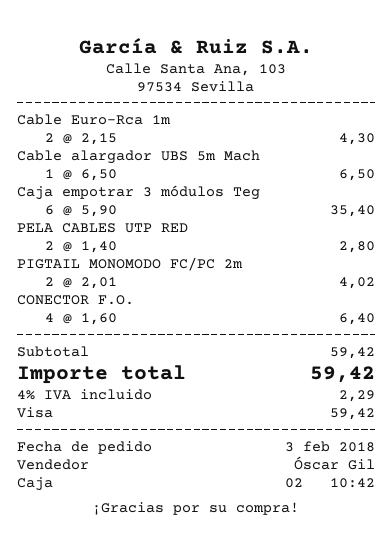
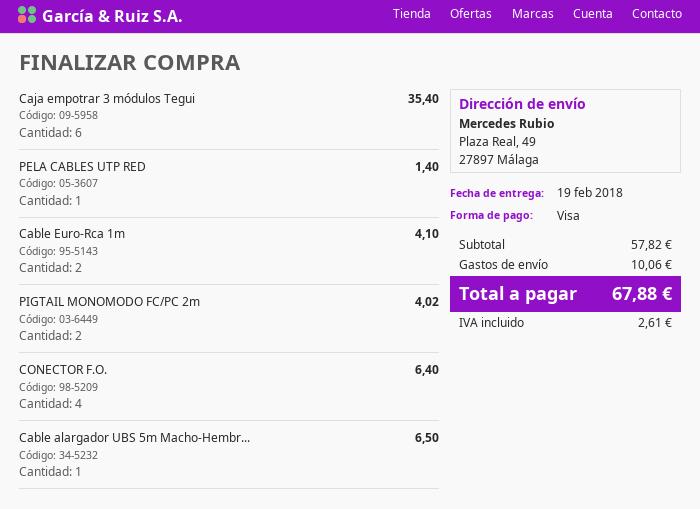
Cable Euro-Rca 1m: 2 for 4.30 -> 2 for 4.10
PELA CABLES UTP RED: 2 for 2.80 -> 1 for 1.40
subtotal: 59.42 -> 57.82
shipping: none -> 10.06
tax: 2.29 -> 2.61
total: 59.42 -> 67.88

